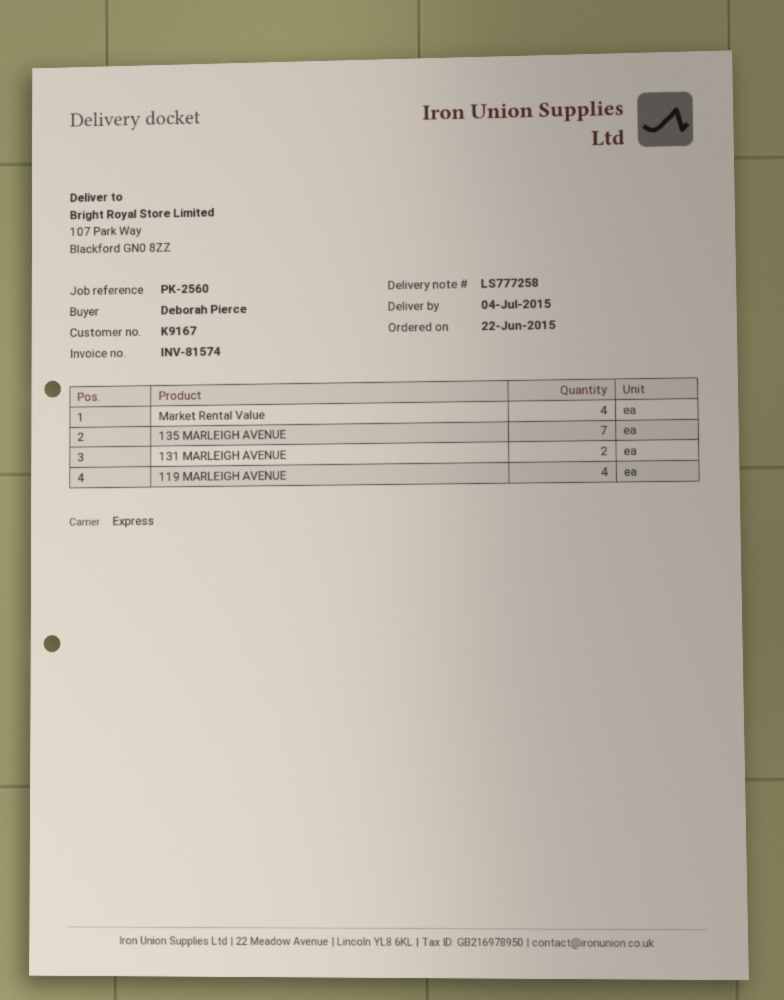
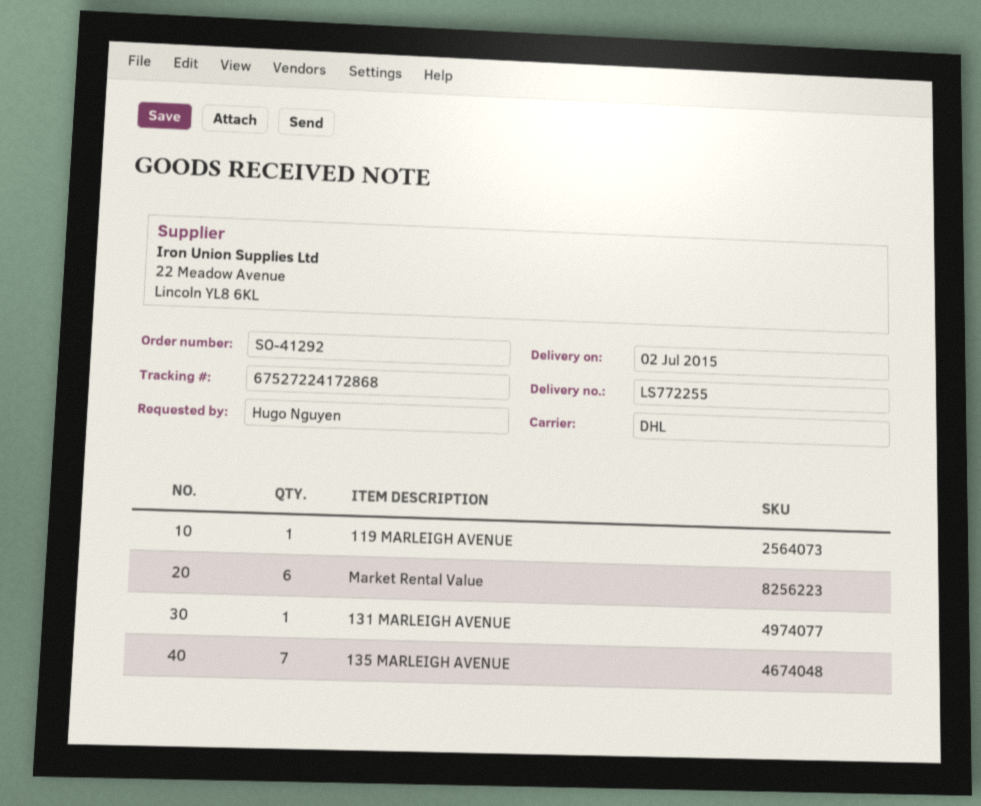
delivery note number: LS777258 -> LS772255
delivery date: 2015-07-04 -> 2015-07-02
ordered by: Deborah Pierce -> Hugo Nguyen
shipping method: express -> DHL
Market Rental Value: 4 -> 6
131 MARLEIGH AVENUE: 2 -> 1
119 MARLEIGH AVENUE: 4 -> 1

